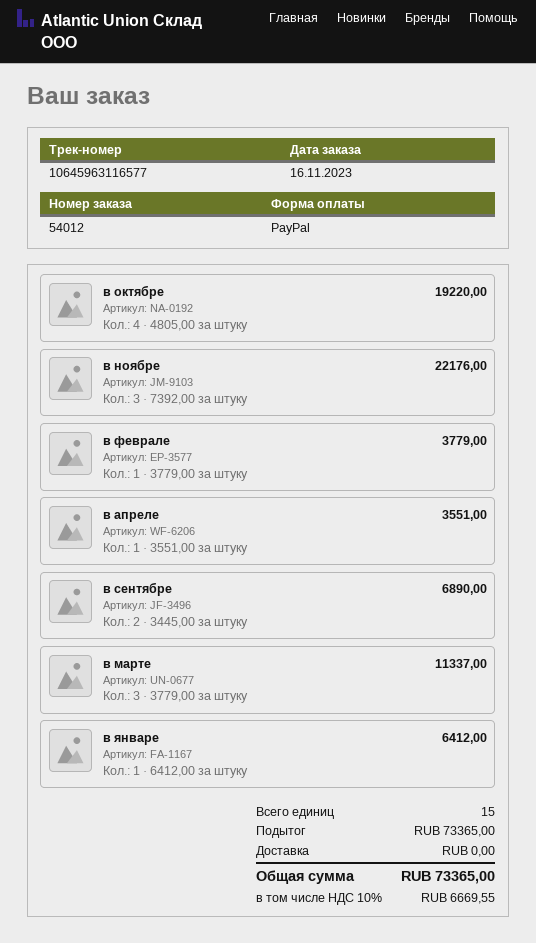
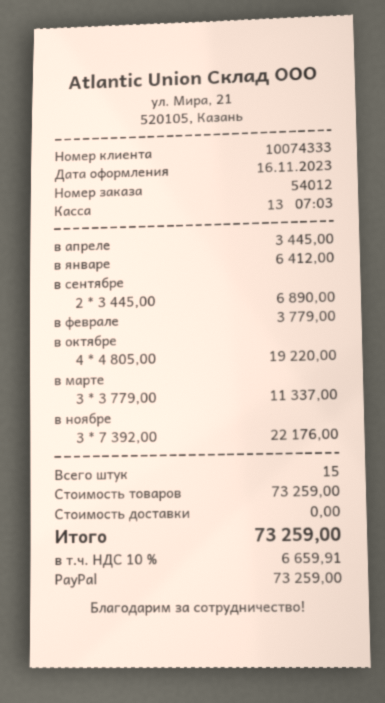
в апреле: 1 x 3551.00 = 3551.00 -> 1 x 3445.00 = 3445.00
subtotal: 73365.00 -> 73259.00
tax: 10% = 6669.55 -> 10% = 6659.91
total: 73365.00 -> 73259.00

